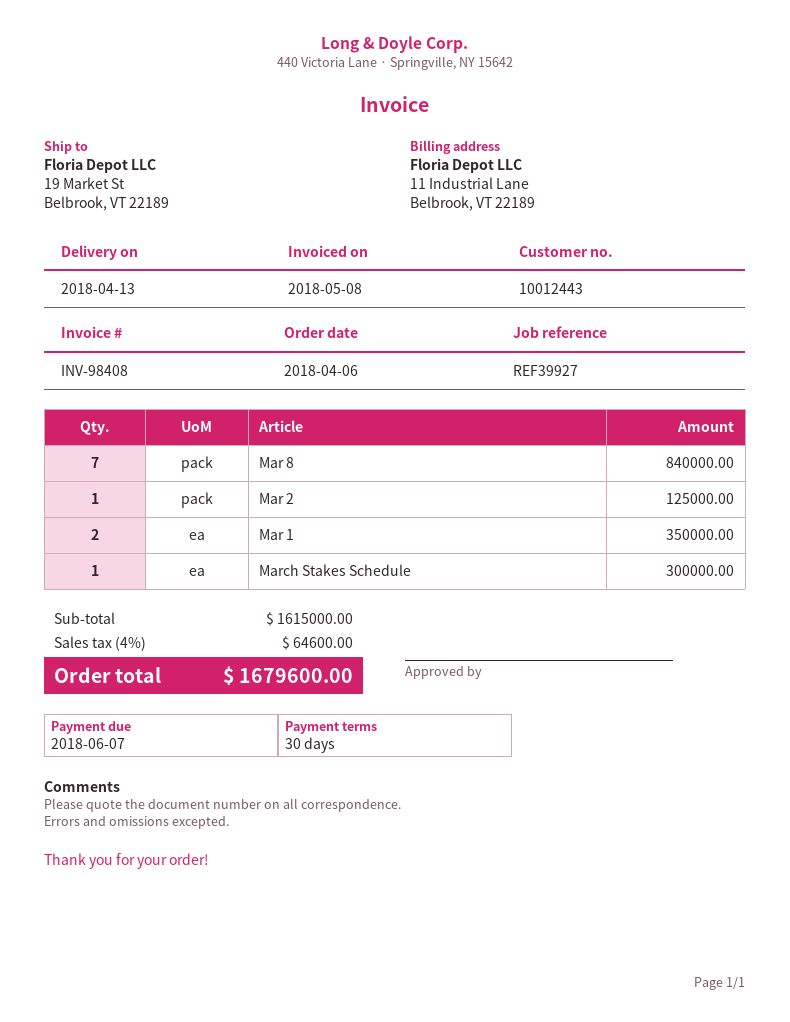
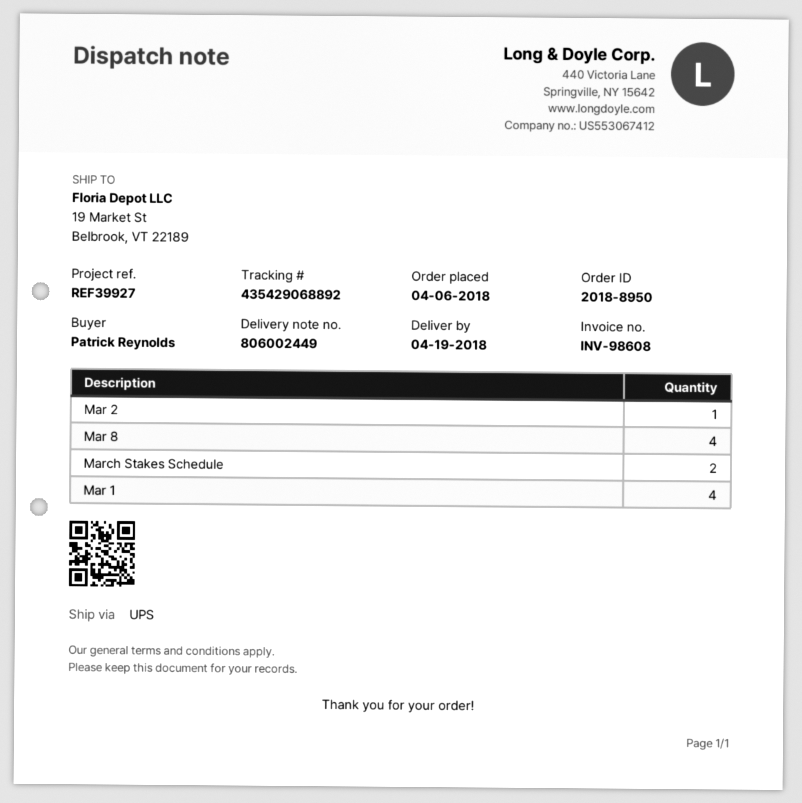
delivery date: 2018-04-13 -> 2018-04-19
invoice number: INV-98408 -> INV-98608
Mar 8: 7 -> 4
Mar 1: 2 -> 4
March Stakes Schedule: 1 -> 2

